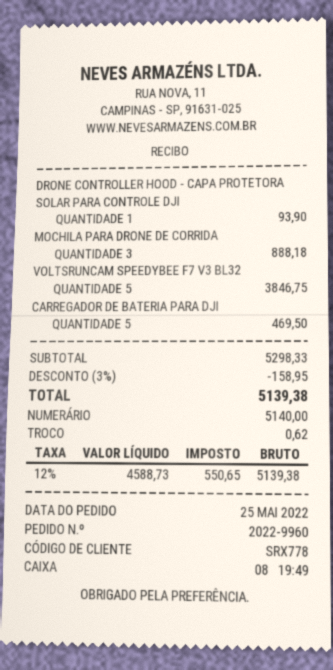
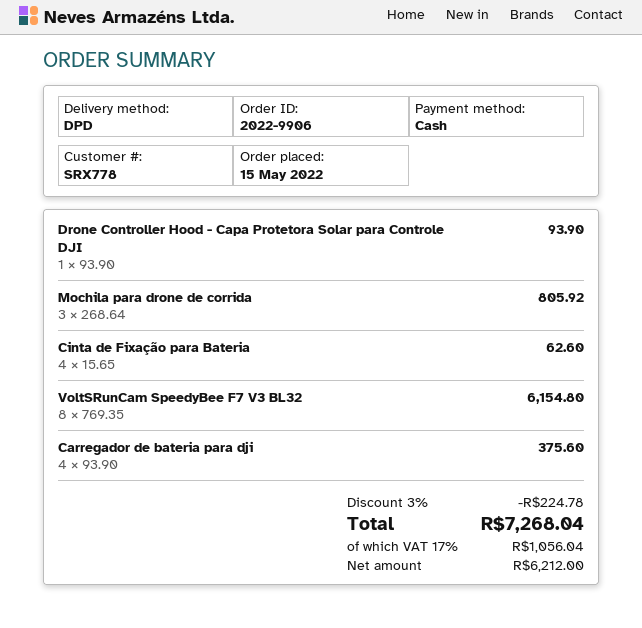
order number: 2022-9960 -> 2022-9906
order date: 2022-05-25 -> 2022-05-15
MOCHILA PARA DRONE DE CORRIDA: 3 for 888.18 -> 3 for 805.92
VOLTSRUNCAM SPEEDYBEE F7 V3 BL32: 5 for 3846.75 -> 8 for 6154.80
CARREGADOR DE BATERIA PARA DJI: 5 for 469.50 -> 4 for 375.60
Cinta de Fixação para Bateria: none -> 4 for 62.60
discount: 3% = 158.95 -> 3% = 224.78
net: 4588.73 -> 6212.00
tax: 12% = 550.65 -> 17% = 1056.04
total: 5139.38 -> 7268.04

